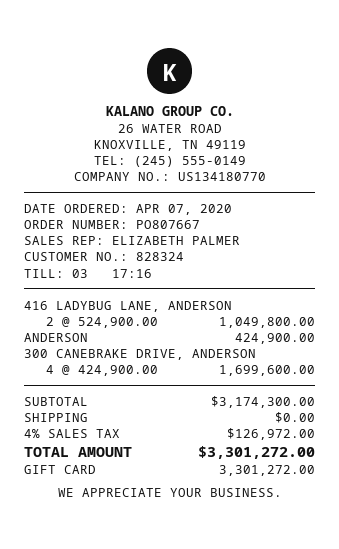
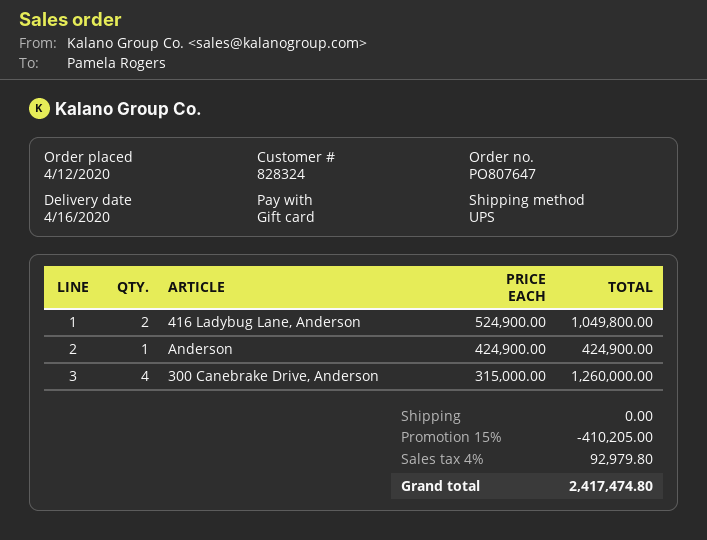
order number: PO807667 -> PO807647
order date: 2020-04-07 -> 2020-04-12
300 CANEBRAKE DRIVE, ANDERSON: 4 x 424900.00 = 1699600.00 -> 4 x 315000.00 = 1260000.00
discount: none -> 15% = 410205.00
tax: 4% = 126972.00 -> 4% = 92979.80
total: 3301272.00 -> 2417474.80

